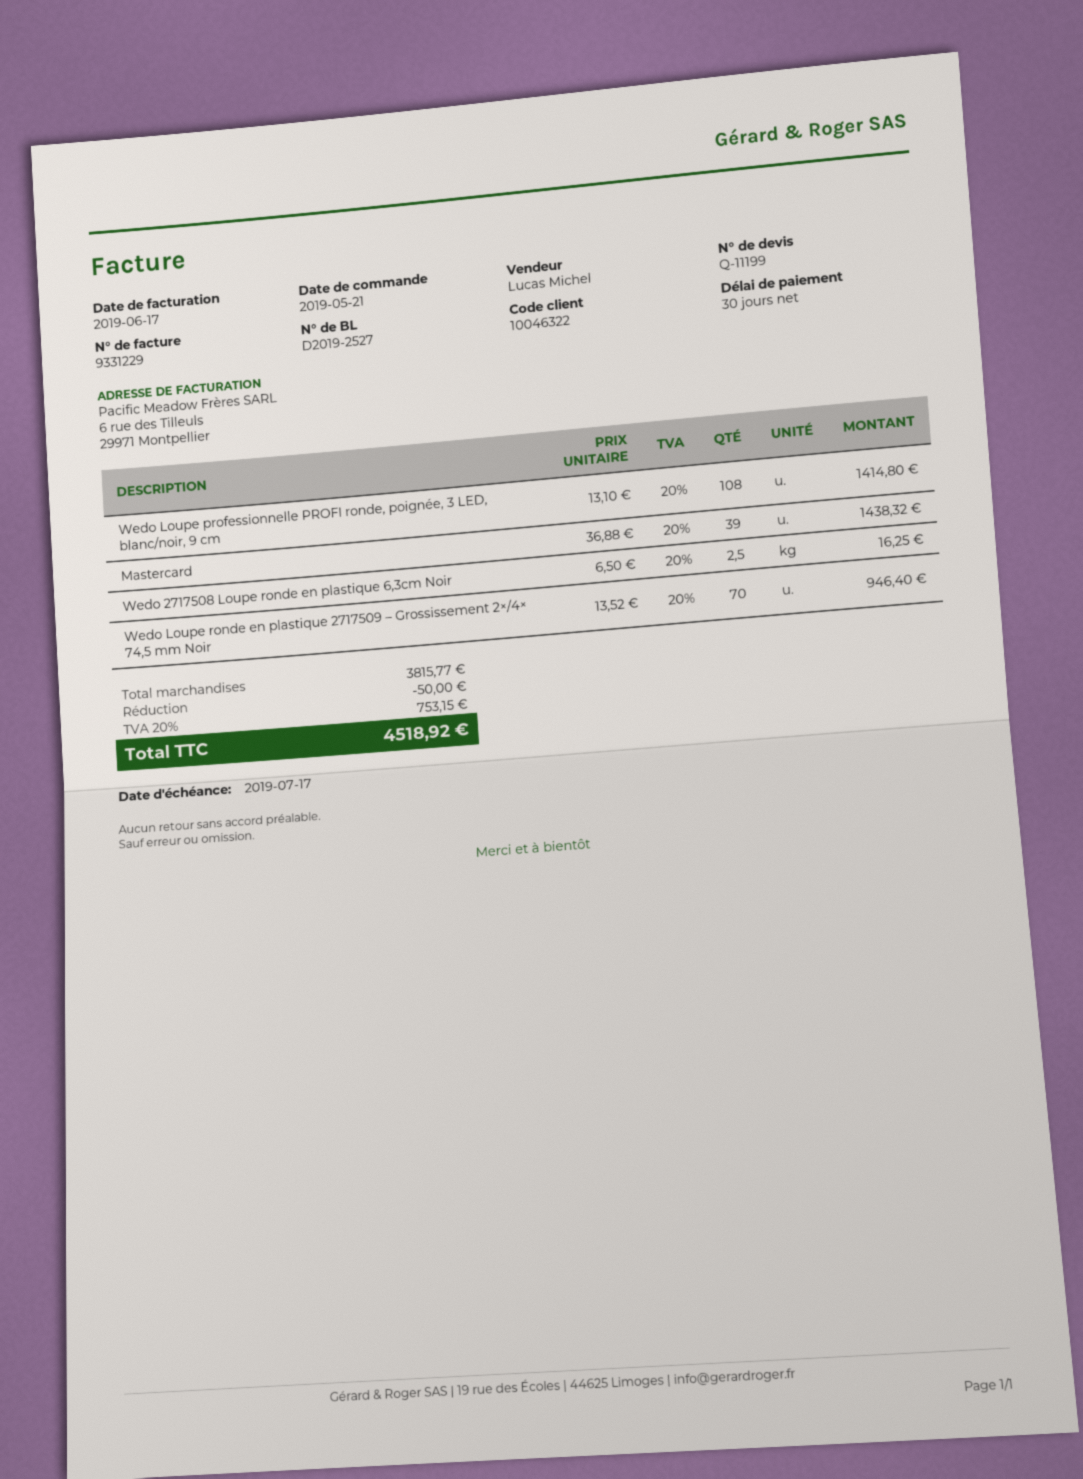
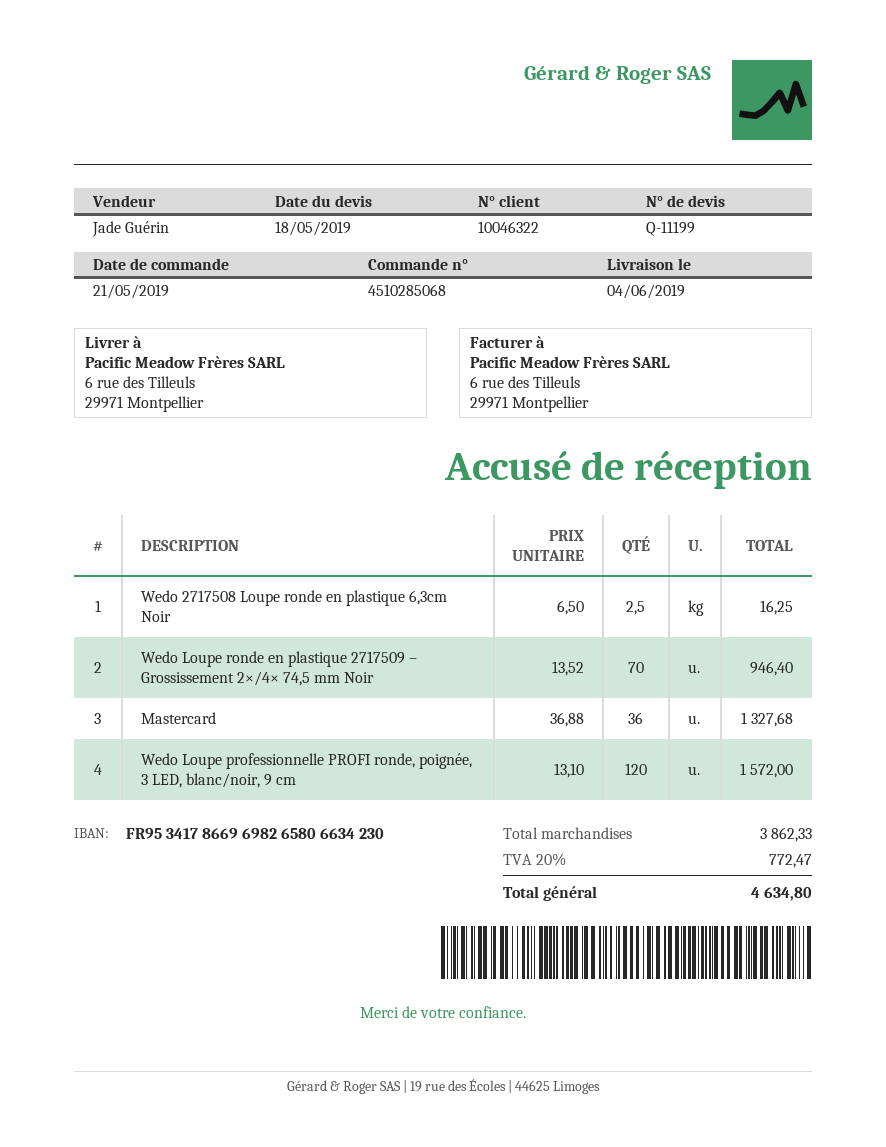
sales rep: Lucas Michel -> Jade Guérin
Wedo Loupe professionnelle PROFI ronde, poignée, 3 LED, blanc/noir, 9 cm: 108 x 13.10 = 1414.80 -> 120 x 13.10 = 1572.00
Mastercard: 39 x 36.88 = 1438.32 -> 36 x 36.88 = 1327.68
subtotal: 3815.77 -> 3862.33
discount: 50.00 -> none
tax: 20% = 753.15 -> 20% = 772.47
total: 4518.92 -> 4634.80

